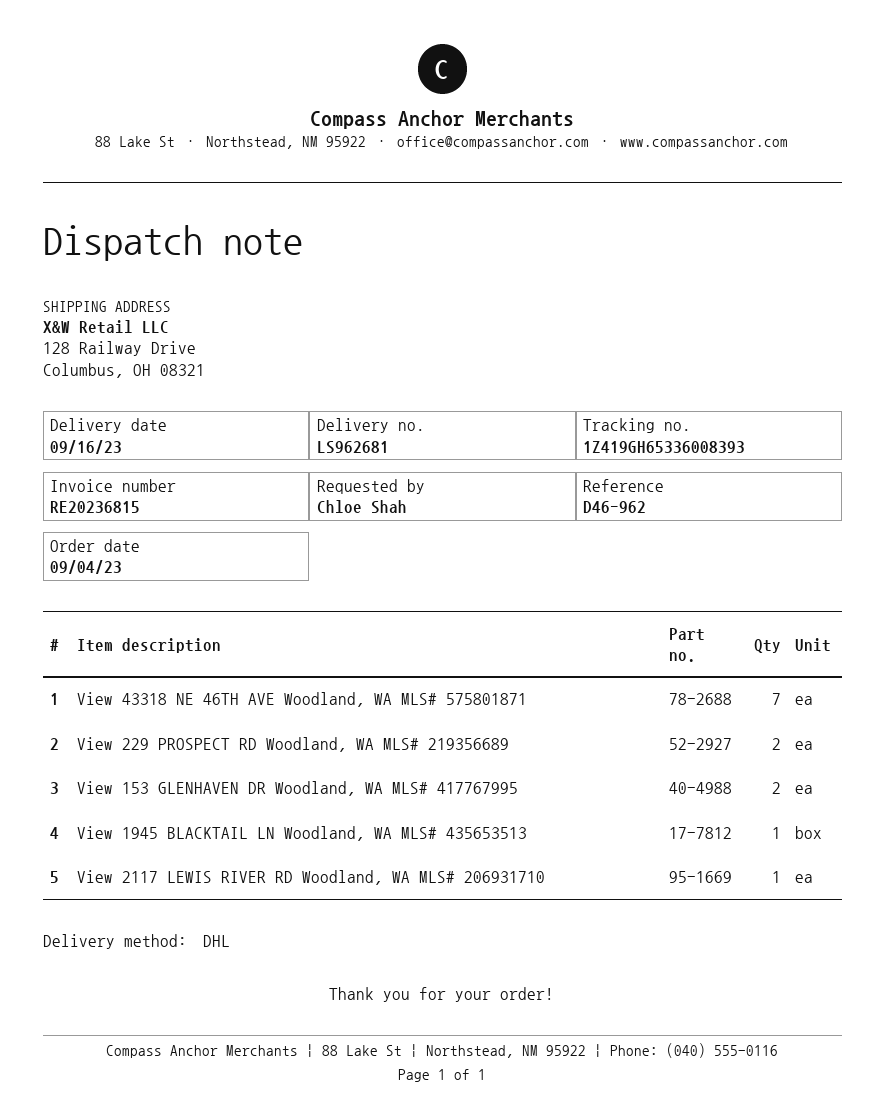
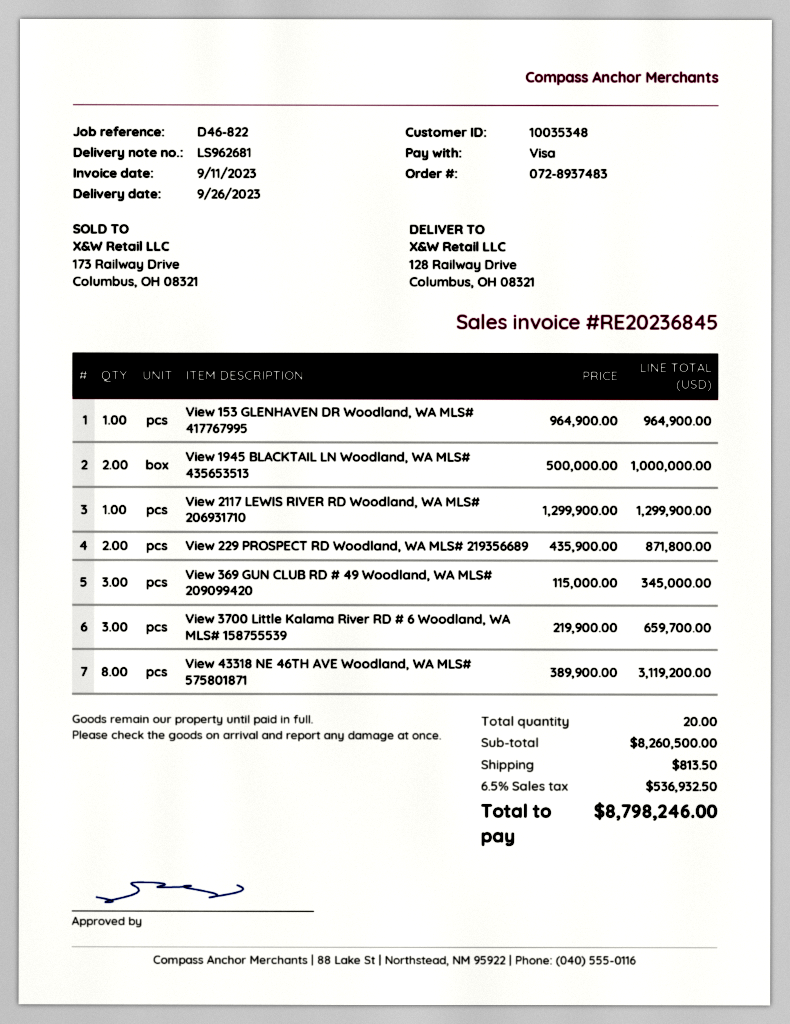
delivery date: 2023-09-16 -> 2023-09-26
invoice number: RE20236815 -> RE20236845
reference: D46-962 -> D46-822
View 43318 NE 46TH AVE Woodland, WA MLS# 575801871: 7 -> 8
View 153 GLENHAVEN DR Woodland, WA MLS# 417767995: 2 -> 1
View 1945 BLACKTAIL LN Woodland, WA MLS# 435653513: 1 -> 2
View 369 GUN CLUB RD # 49 Woodland, WA MLS# 209099420: none -> 3
View 3700 Little Kalama River RD # 6 Woodland, WA MLS# 158755539: none -> 3

